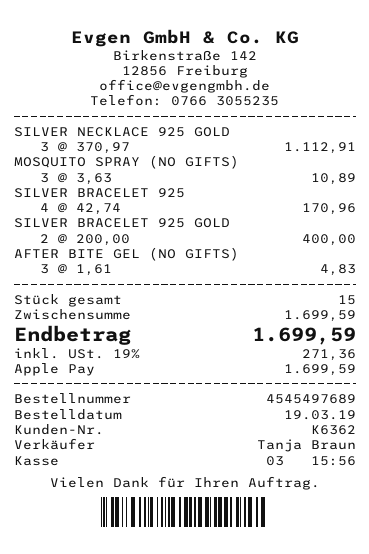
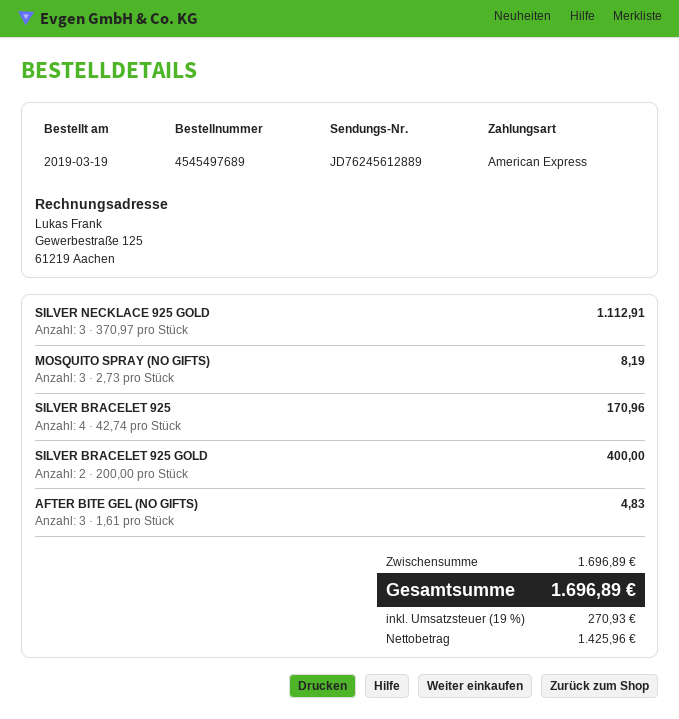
payment method: Apple Pay -> American Express
MOSQUITO SPRAY (NO GIFTS): 3 x 3.63 = 10.89 -> 3 x 2.73 = 8.19
subtotal: 1699.59 -> 1696.89
tax: 19% = 271.36 -> 19% = 270.93
total: 1699.59 -> 1696.89

